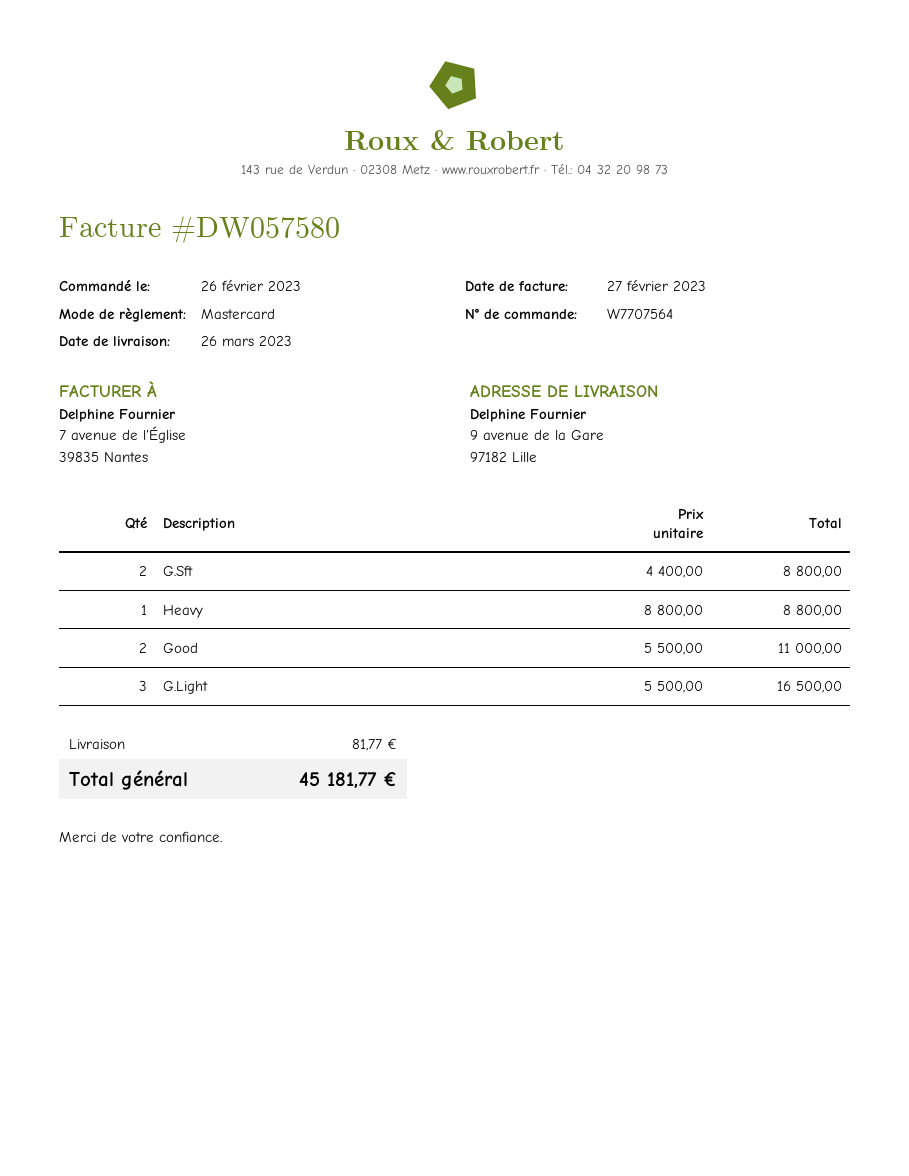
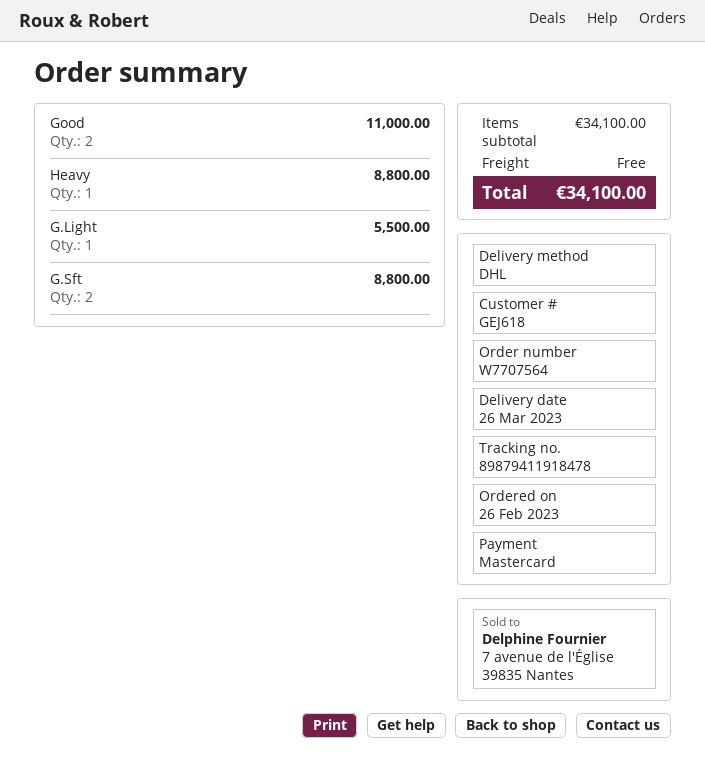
G.Light: 3 for 16500.00 -> 1 for 5500.00
shipping: 81.77 -> 0.00
total: 45181.77 -> 34100.00

